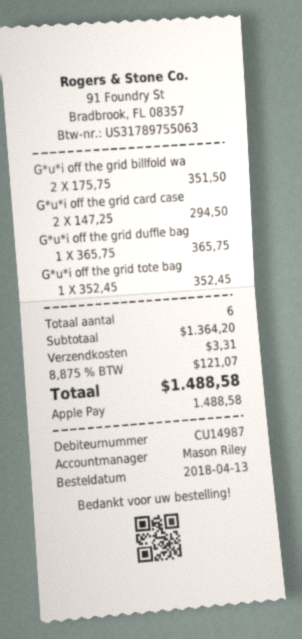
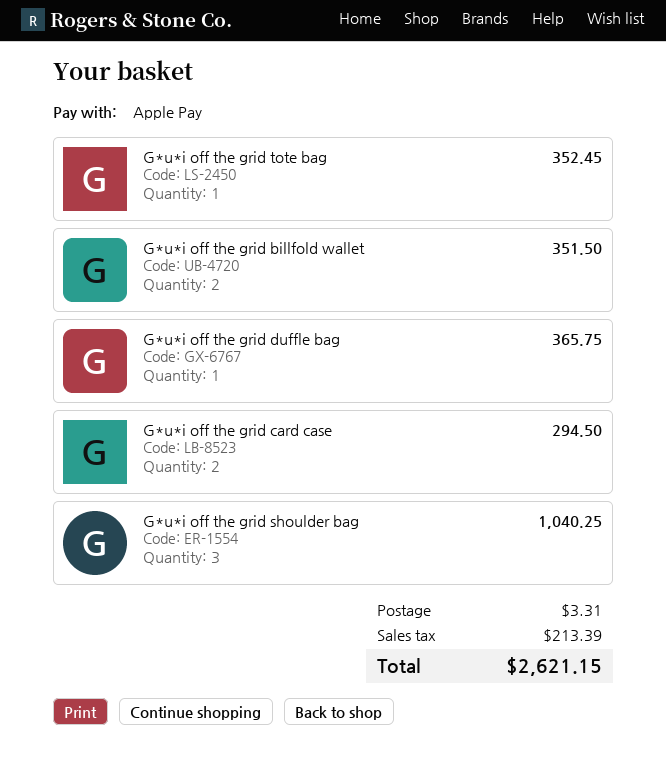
G*u*i off the grid shoulder bag: none -> 3 for 1040.25
tax: 121.07 -> 213.39
total: 1488.58 -> 2621.15

